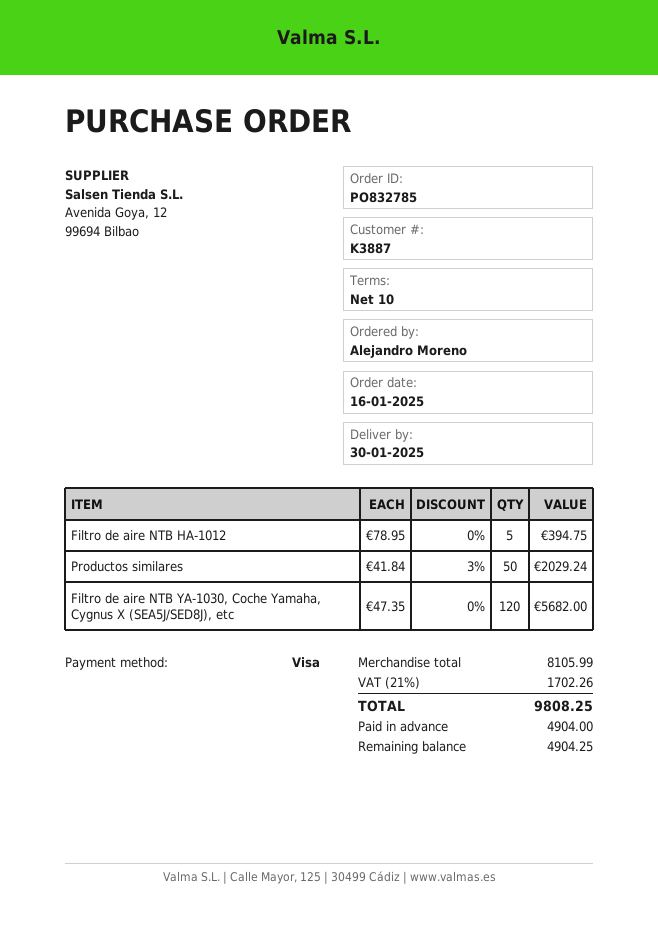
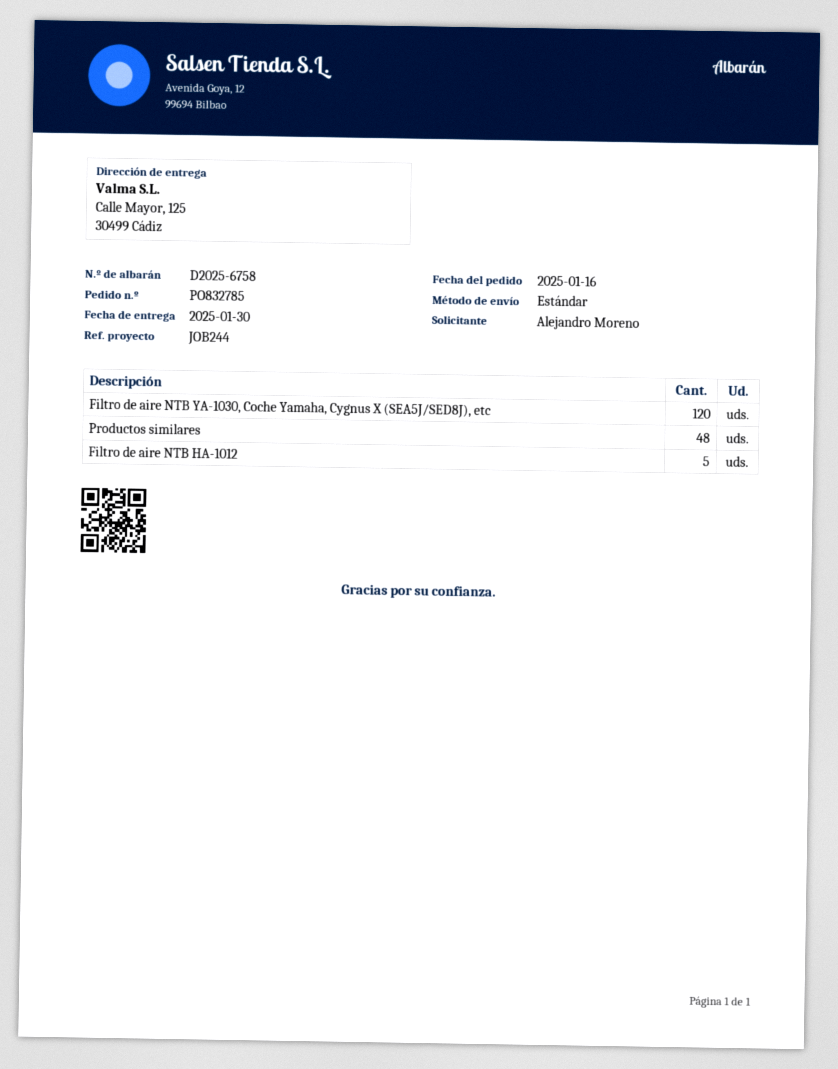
Productos similares: 50 -> 48

